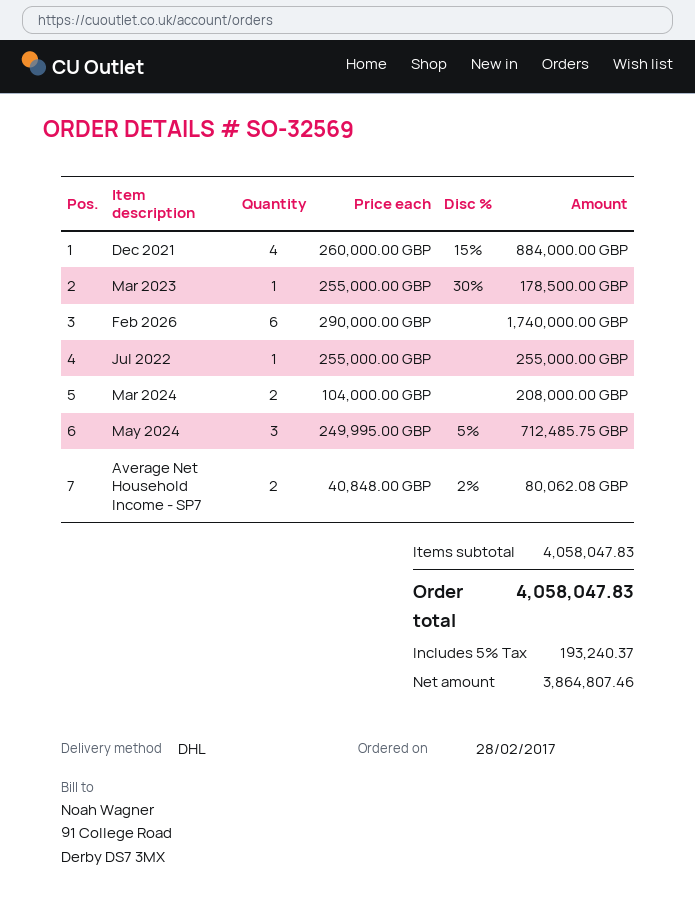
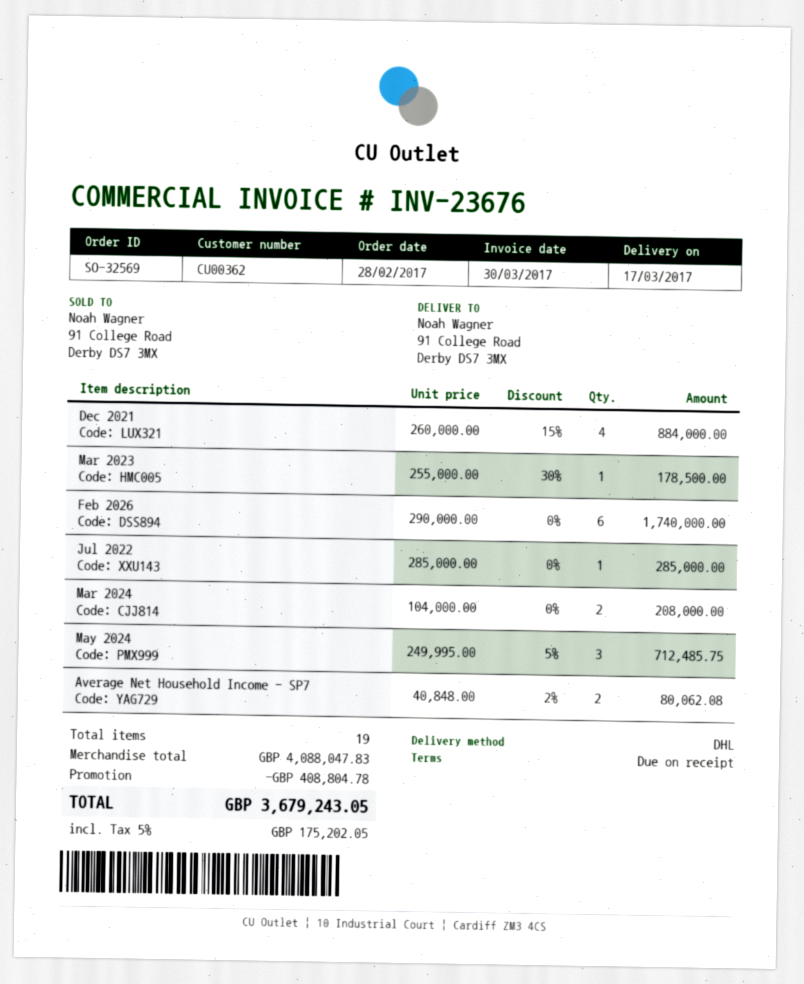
Jul 2022: 1 x 255000.00 = 255000.00 -> 1 x 285000.00 = 285000.00
subtotal: 4058047.83 -> 4088047.83
discount: none -> 408804.78
tax: 5% = 193240.37 -> 5% = 175202.05
total: 4058047.83 -> 3679243.05

